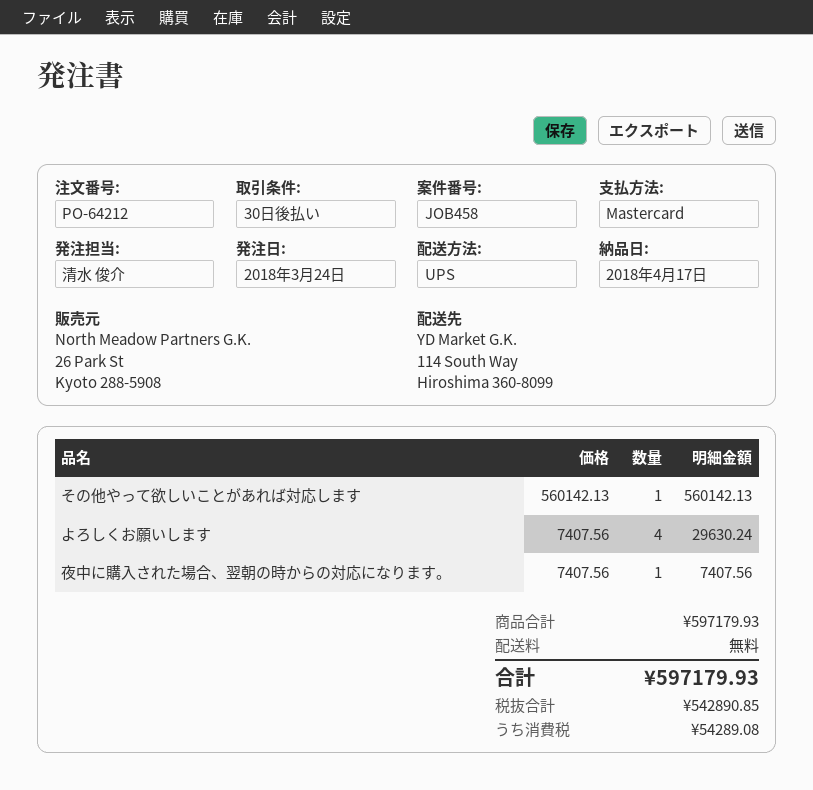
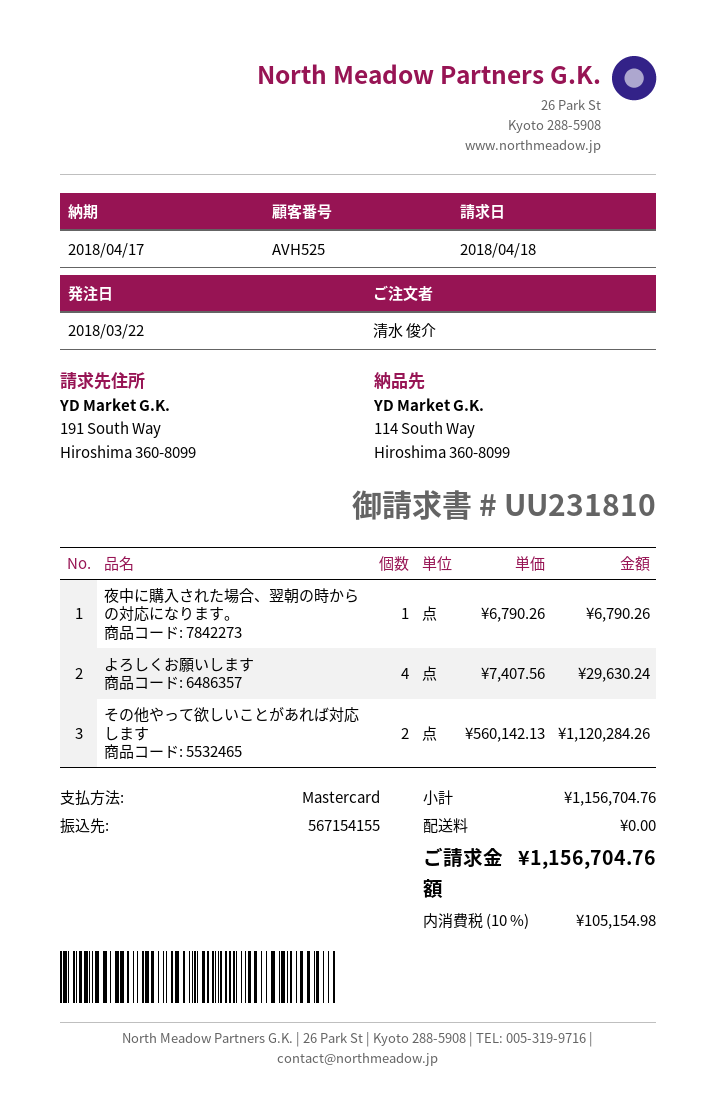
order date: 2018-03-24 -> 2018-03-22
その他やって欲しいことがあれば対応します: 1 x 560142.13 = 560142.13 -> 2 x 560142.13 = 1120284.26
夜中に購入された場合、翌朝の時からの対応になります。: 1 x 7407.56 = 7407.56 -> 1 x 6790.26 = 6790.26
subtotal: 597179.93 -> 1156704.76
tax: 54289.08 -> 105154.98
total: 597179.93 -> 1156704.76

